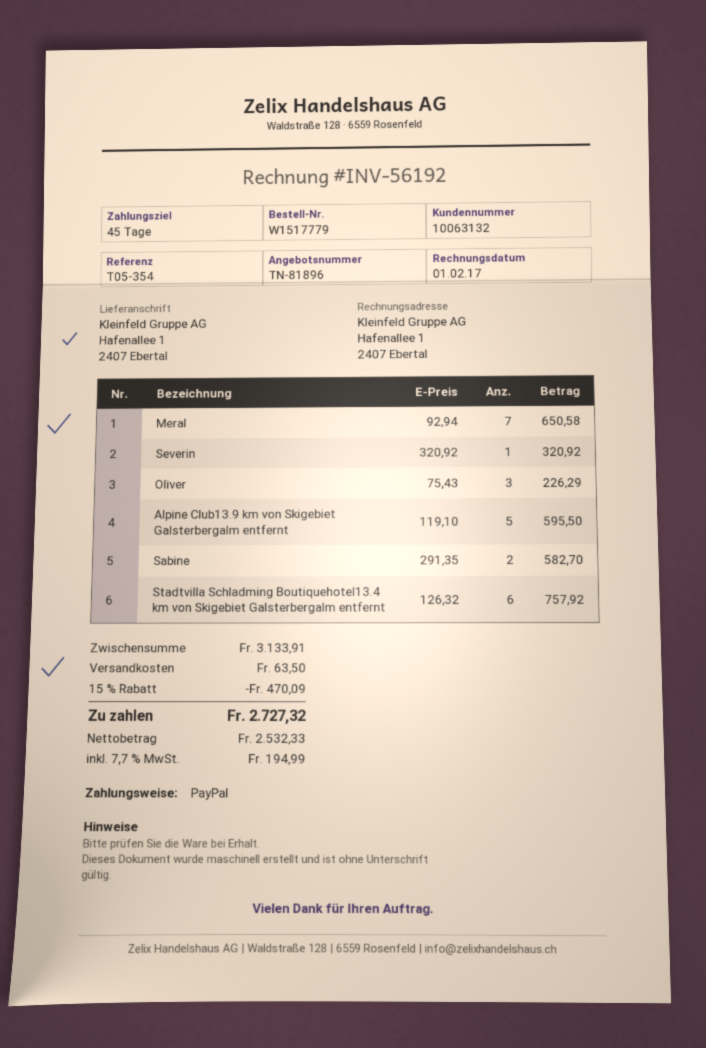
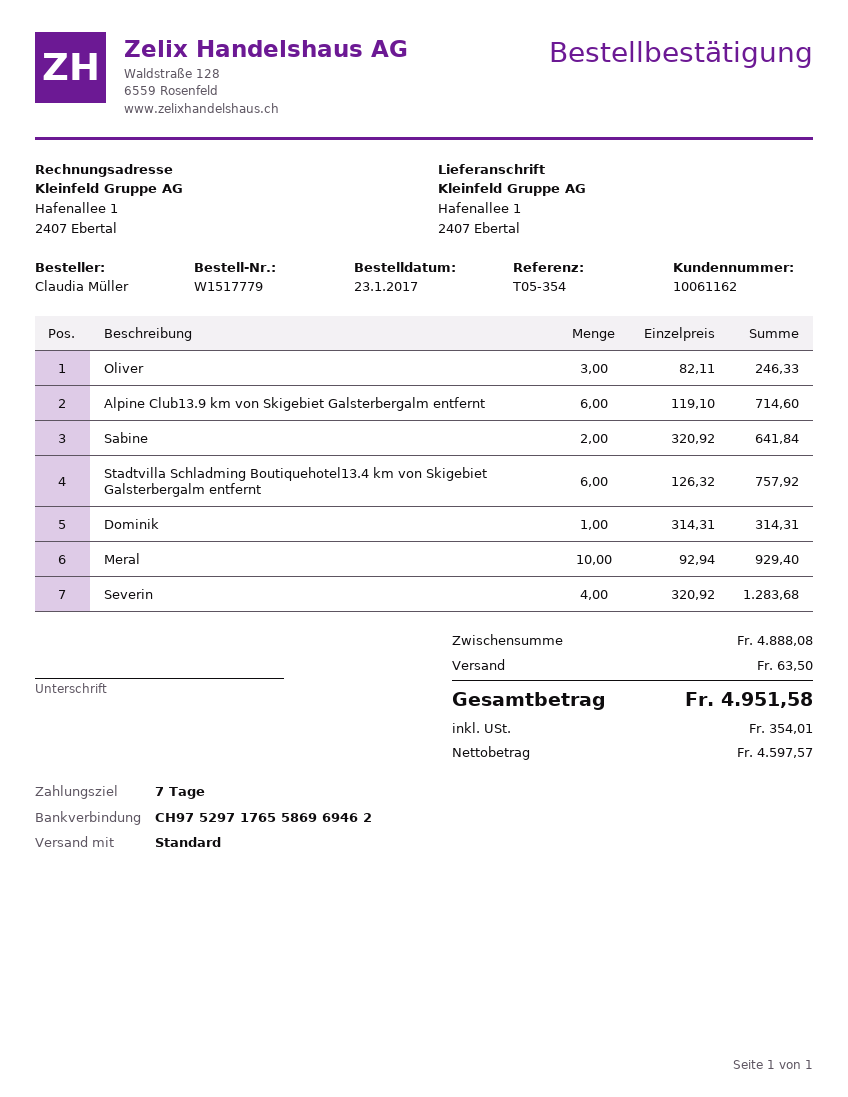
payment terms: 45 days -> 7 days
customer number: 10063132 -> 10061162
Meral: 7 x 92.94 = 650.58 -> 10 x 92.94 = 929.40
Severin: 1 x 320.92 = 320.92 -> 4 x 320.92 = 1283.68
Oliver: 3 x 75.43 = 226.29 -> 3 x 82.11 = 246.33
Alpine Club13.9 km von Skigebiet Galsterbergalm entfernt: 5 x 119.10 = 595.50 -> 6 x 119.10 = 714.60
Sabine: 2 x 291.35 = 582.70 -> 2 x 320.92 = 641.84
Dominik: none -> 1 x 314.31 = 314.31
subtotal: 3133.91 -> 4888.08
discount: 15% = 470.09 -> none
net: 2532.33 -> 4597.57
tax: 194.99 -> 354.01
total: 2727.32 -> 4951.58

